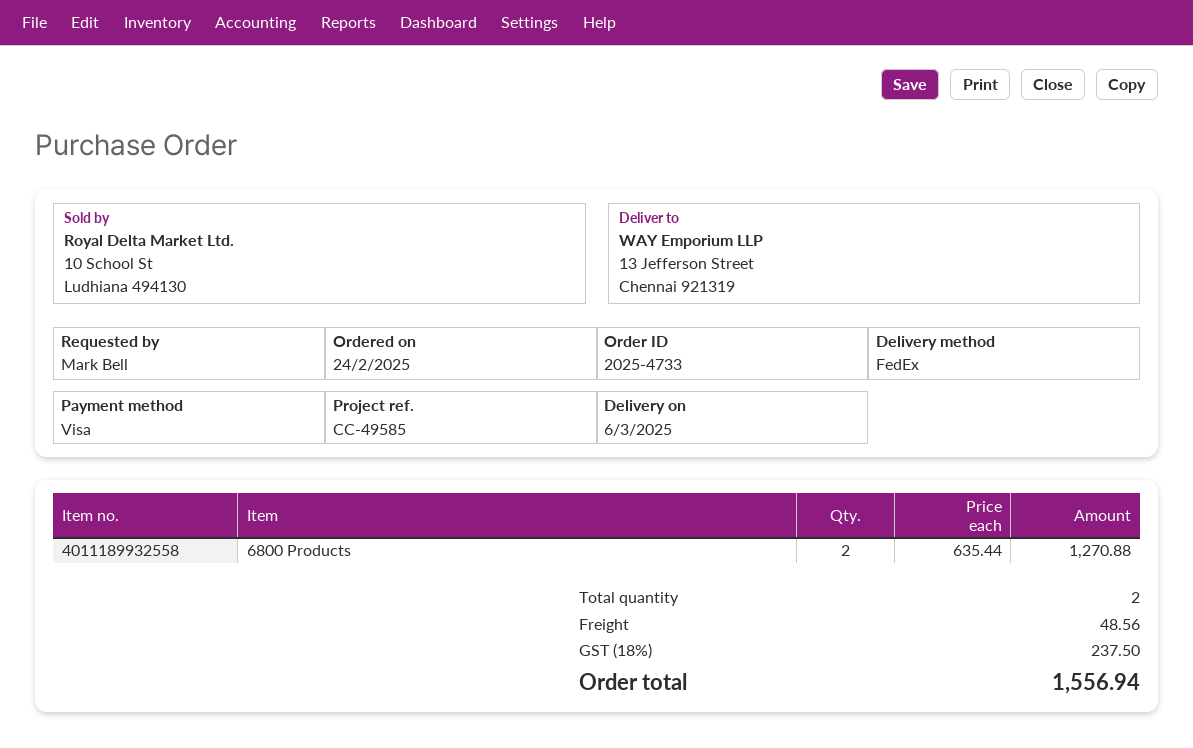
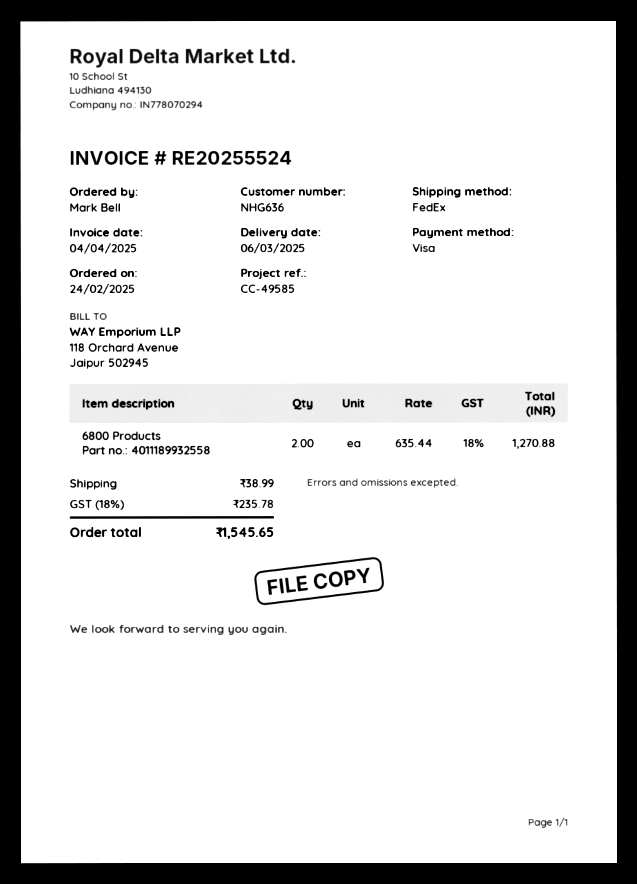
shipping: 48.56 -> 38.99
tax: 18% = 237.50 -> 18% = 235.78
total: 1556.94 -> 1545.65

